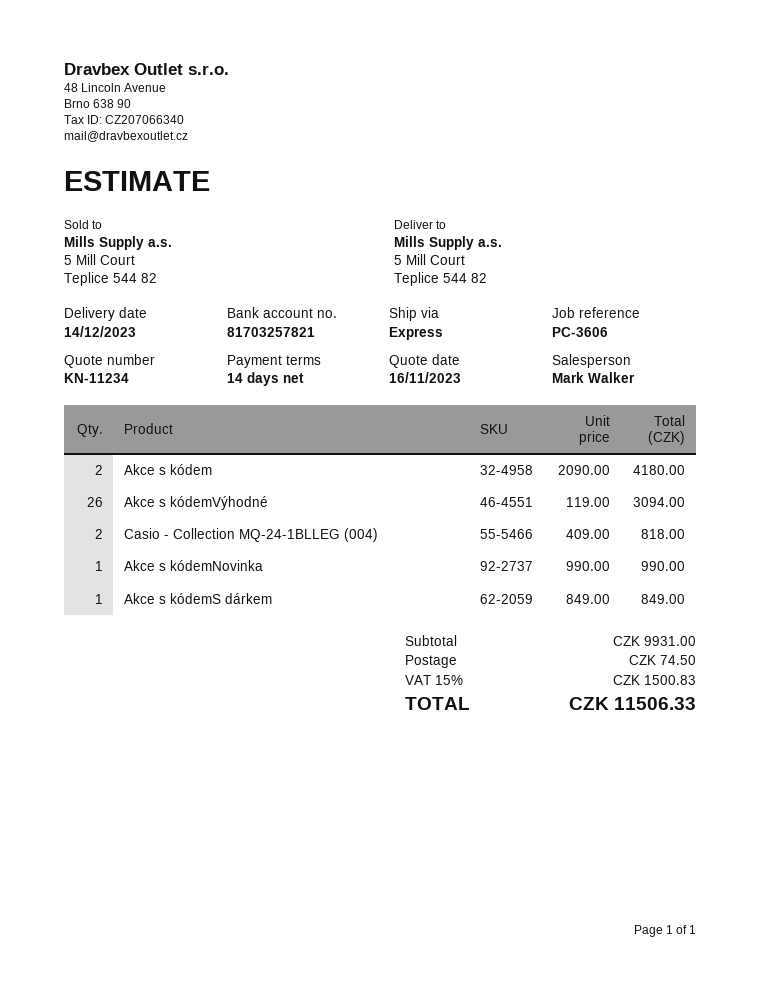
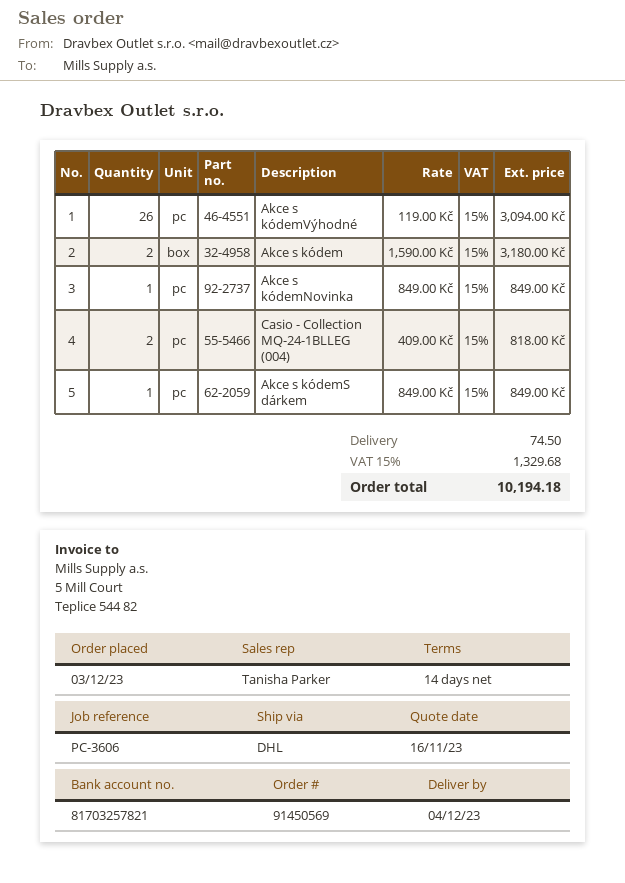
delivery date: 2023-12-14 -> 2023-12-04
sales rep: Mark Walker -> Tanisha Parker
shipping method: express -> DHL
Akce s kódem: 2 x 2090.00 = 4180.00 -> 2 x 1590.00 = 3180.00
Akce s kódemNovinka: 1 x 990.00 = 990.00 -> 1 x 849.00 = 849.00
tax: 15% = 1500.83 -> 15% = 1329.68
total: 11506.33 -> 10194.18

